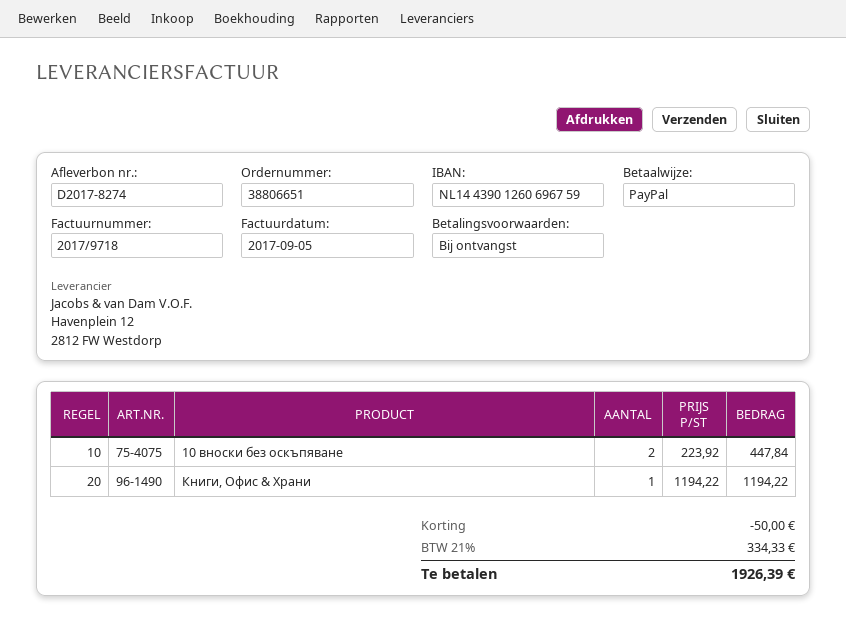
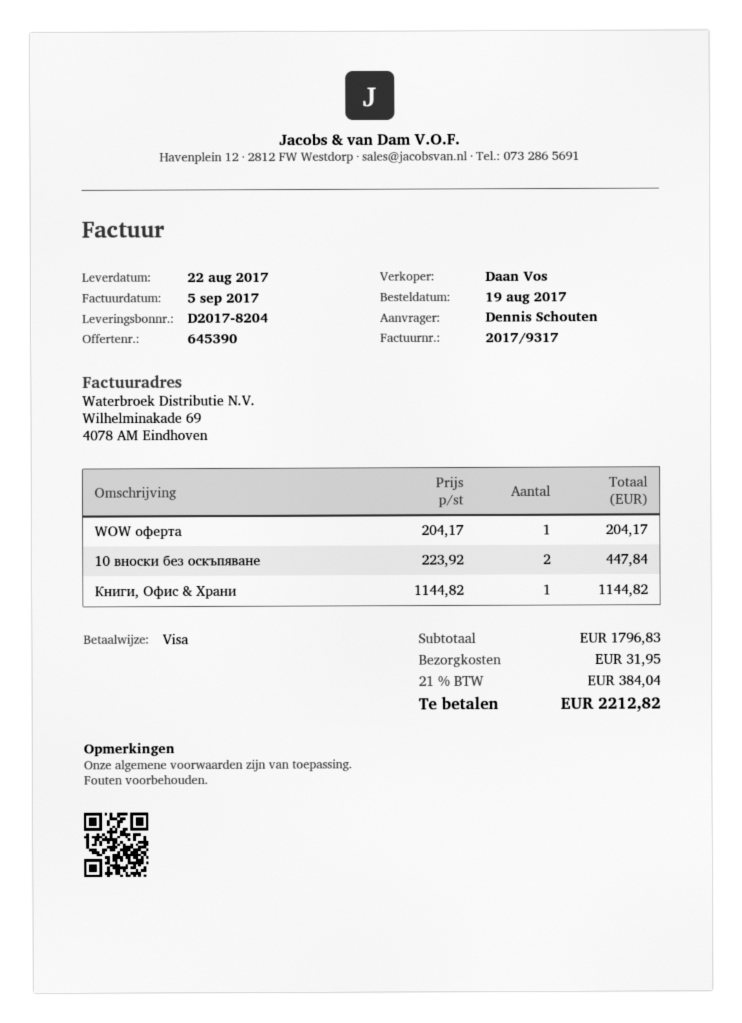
delivery note number: D2017-8274 -> D2017-8204
invoice number: 2017/9718 -> 2017/9317
payment method: PayPal -> Visa
Книги, Офис & Храни: 1 x 1194.22 = 1194.22 -> 1 x 1144.82 = 1144.82
WOW оферта: none -> 1 x 204.17 = 204.17
discount: 50.00 -> none
shipping: none -> 31.95
tax: 21% = 334.33 -> 21% = 384.04
total: 1926.39 -> 2212.82

